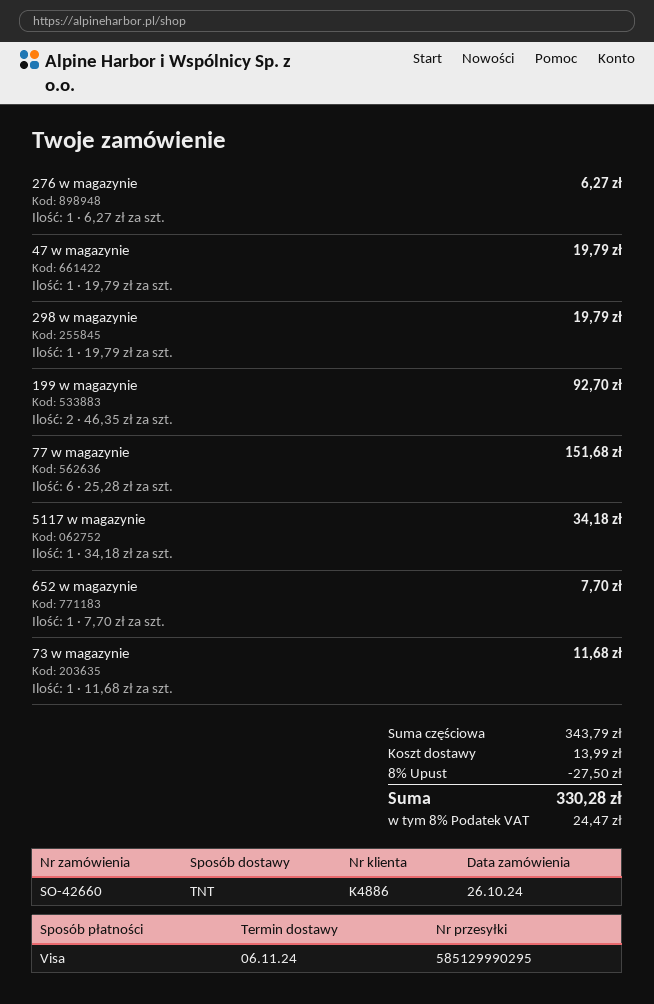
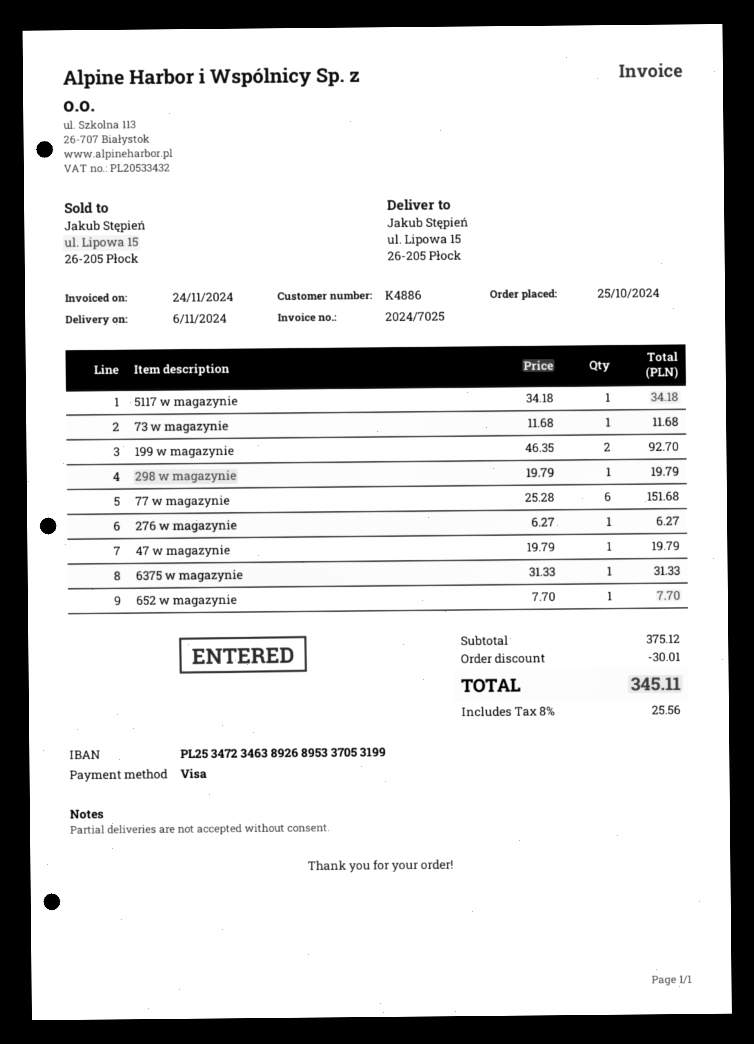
order date: 2024-10-26 -> 2024-10-25
6375 w magazynie: none -> 1 x 31.33 = 31.33
subtotal: 343.79 -> 375.12
discount: 27.50 -> 30.01
shipping: 13.99 -> none
tax: 8% = 24.47 -> 8% = 25.56
total: 330.28 -> 345.11

